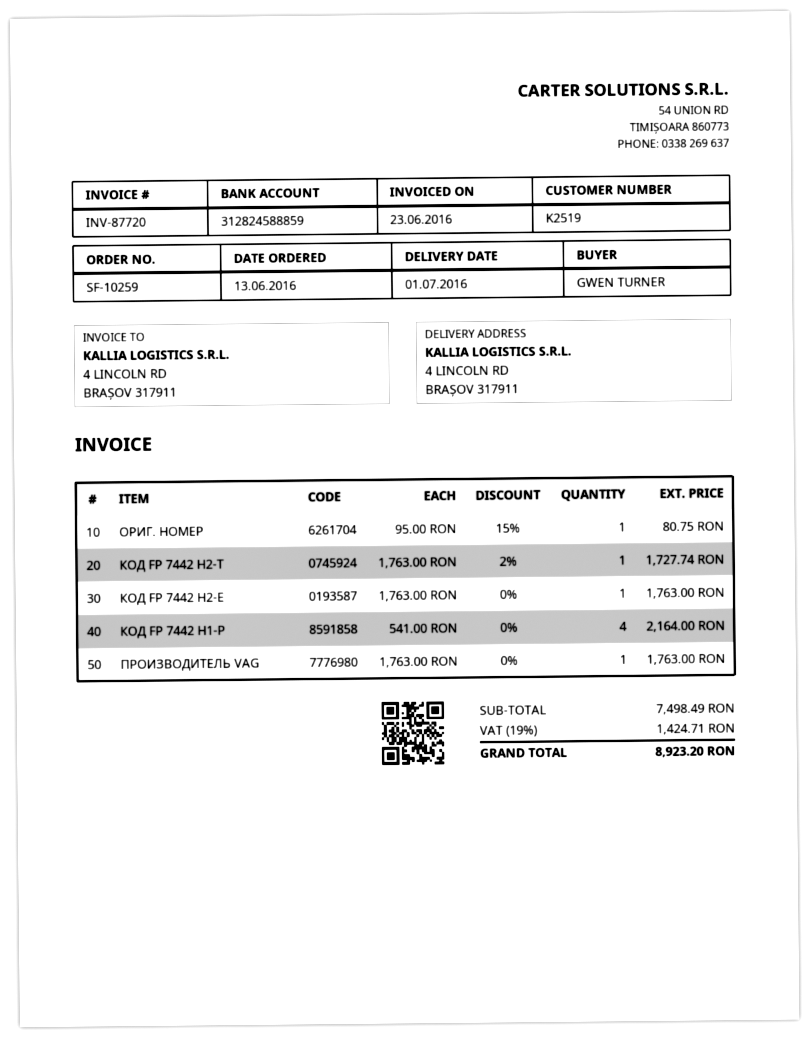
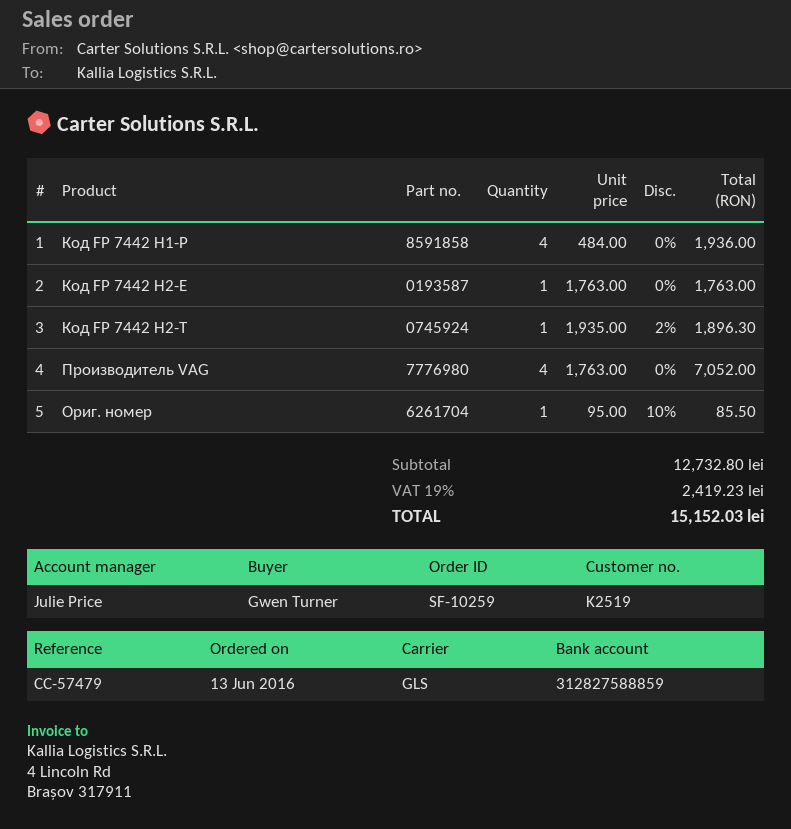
bank account: 312824588859 -> 312827588859
ОРИГ. НОМЕР: 1 x 95.00 - 15% = 80.75 -> 1 x 95.00 - 10% = 85.50
КОД FP 7442 H2-T: 1 x 1763.00 - 2% = 1727.74 -> 1 x 1935.00 - 2% = 1896.30
КОД FP 7442 H1-P: 4 x 541.00 = 2164.00 -> 4 x 484.00 = 1936.00
ПРОИЗВОДИТЕЛЬ VAG: 1 x 1763.00 = 1763.00 -> 4 x 1763.00 = 7052.00
subtotal: 7498.49 -> 12732.80
tax: 19% = 1424.71 -> 19% = 2419.23
total: 8923.20 -> 15152.03

